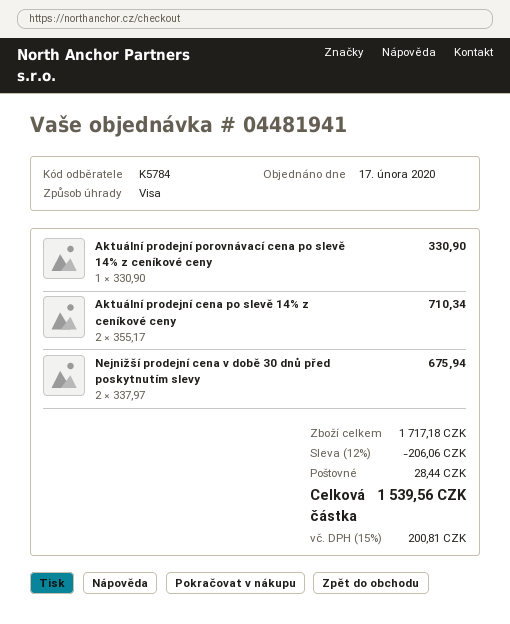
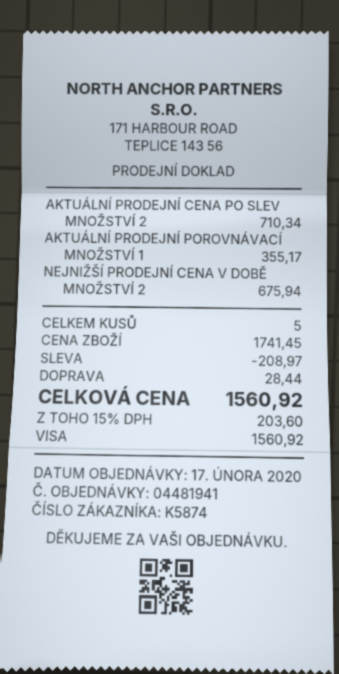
customer number: K5784 -> K5874
Aktuální prodejní porovnávací cena po slevě 14% z ceníkové ceny: 1 for 330.90 -> 1 for 355.17
subtotal: 1717.18 -> 1741.45
discount: 206.06 -> 208.97
tax: 15% = 200.81 -> 15% = 203.60
total: 1539.56 -> 1560.92

